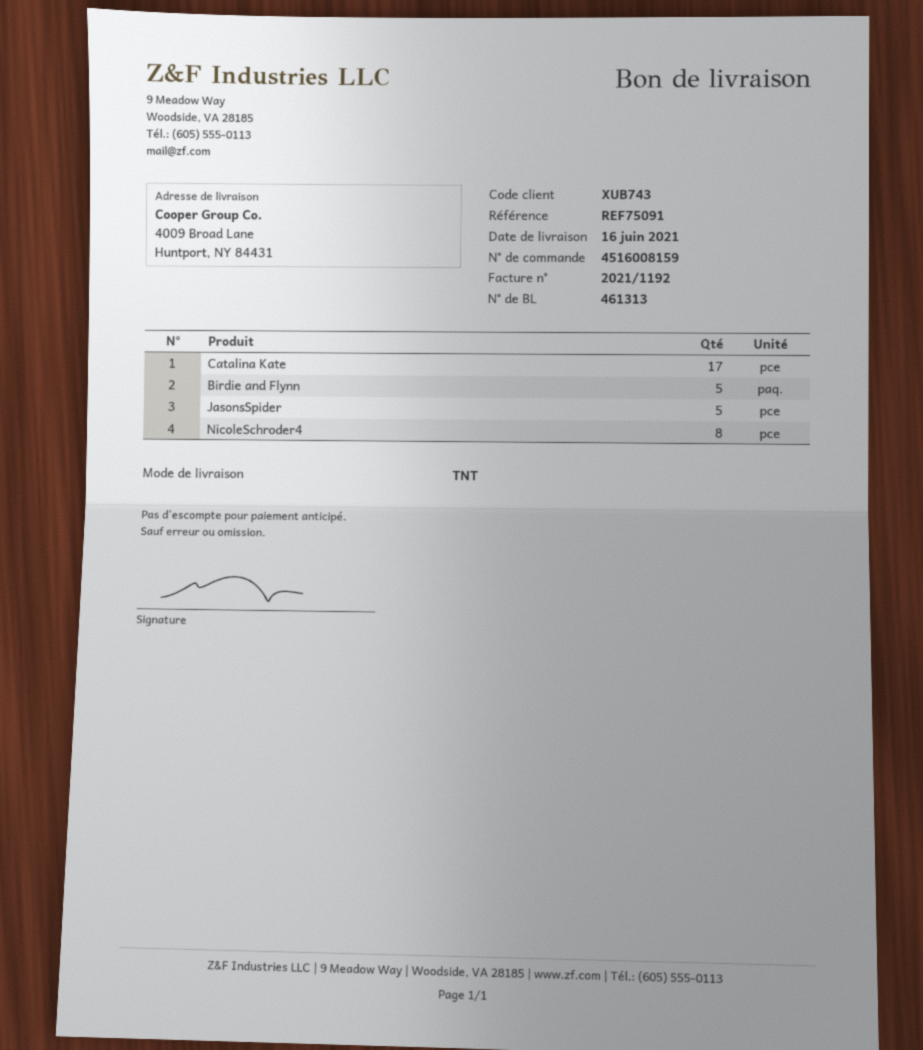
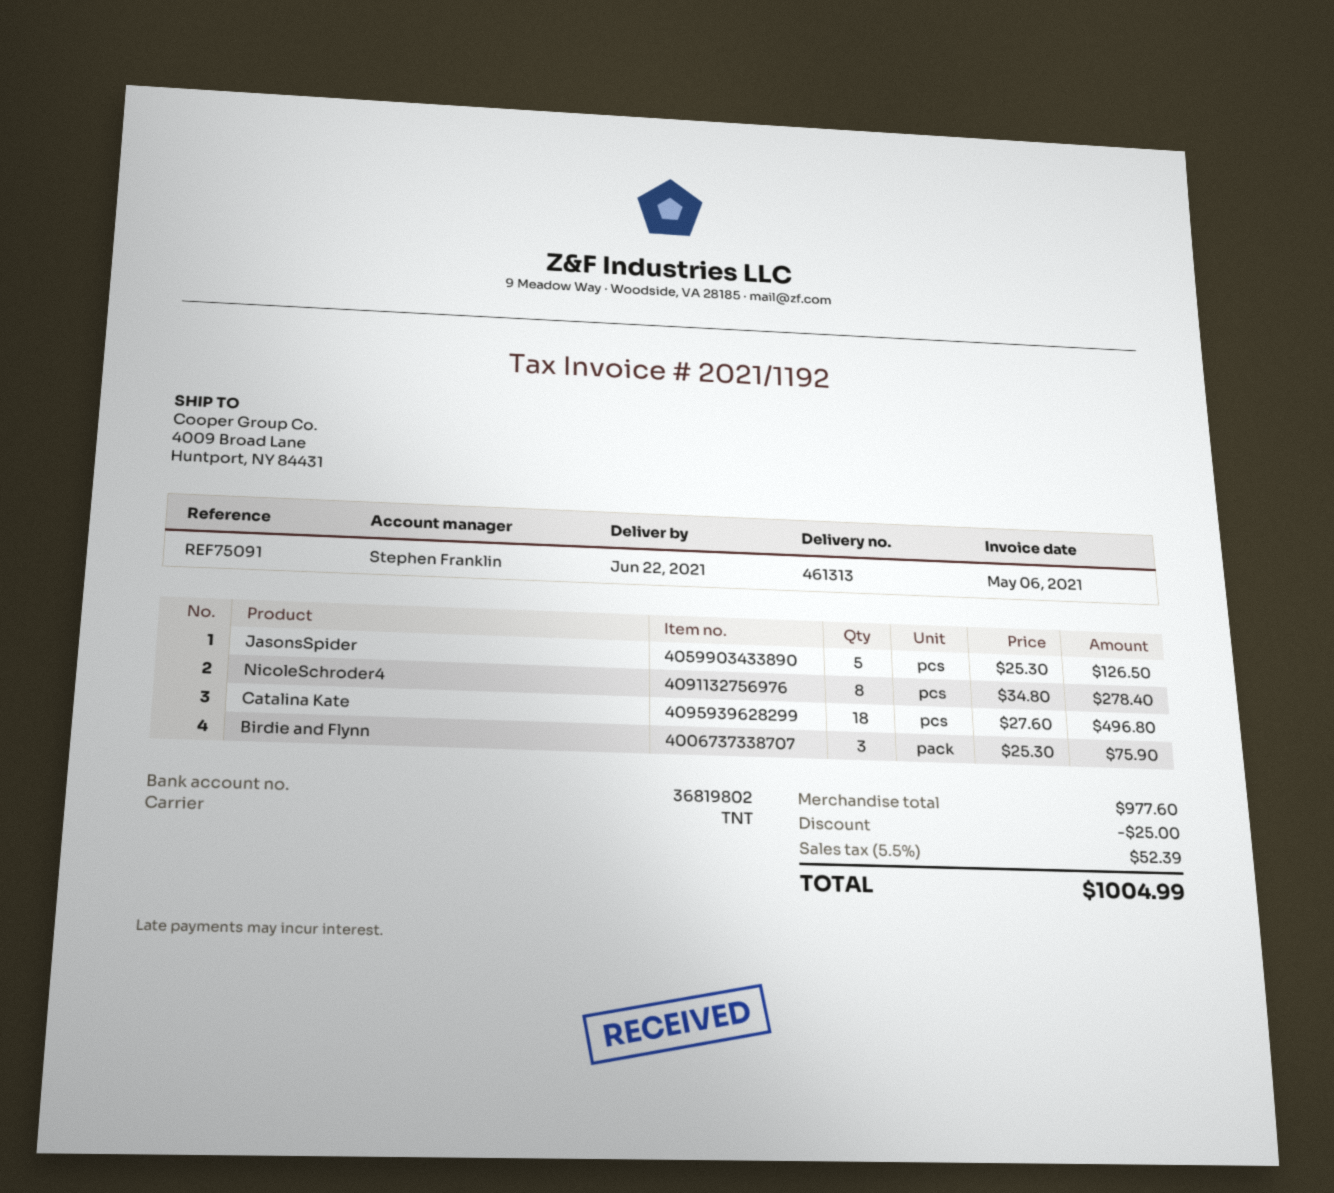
delivery date: 2021-06-16 -> 2021-06-22
Catalina Kate: 17 -> 18
Birdie and Flynn: 5 -> 3

